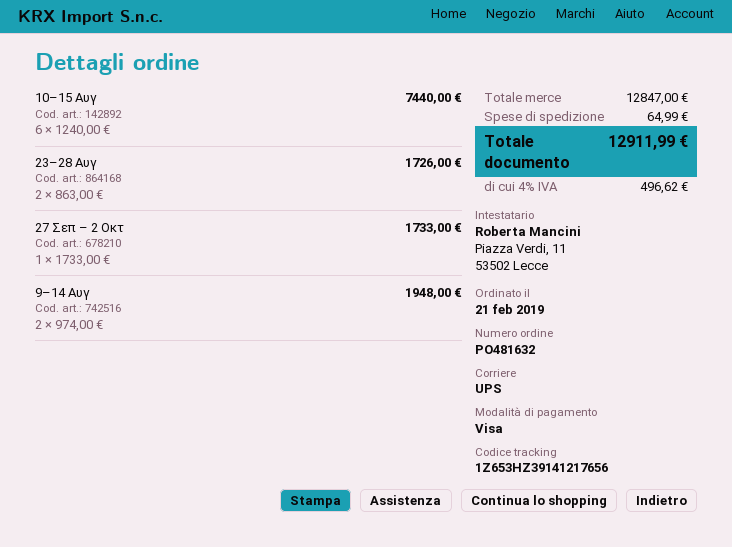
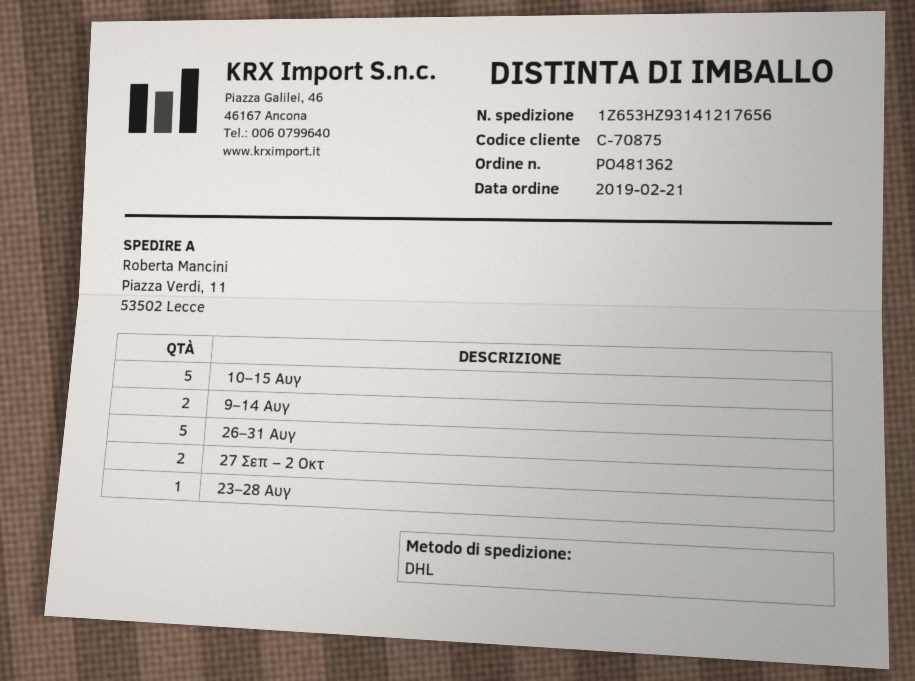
order number: PO481632 -> PO481362
shipping method: UPS -> DHL
tracking number: 1Z653HZ39141217656 -> 1Z653HZ93141217656
10–15 Αυγ: 6 -> 5
23–28 Αυγ: 2 -> 1
27 Σεπ – 2 Οκτ: 1 -> 2
26–31 Αυγ: none -> 5

